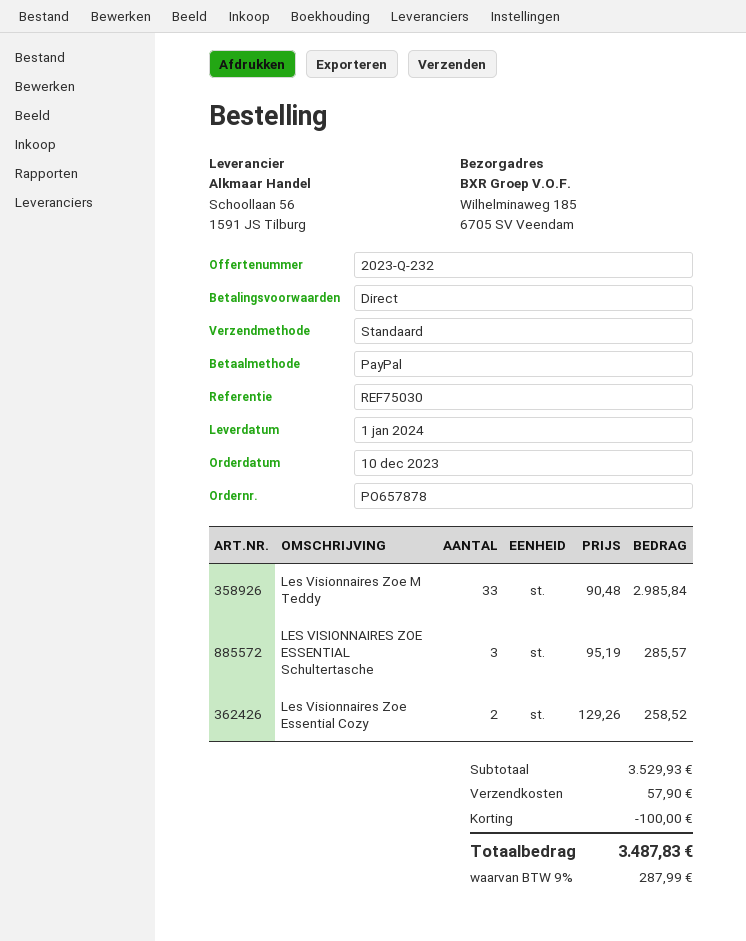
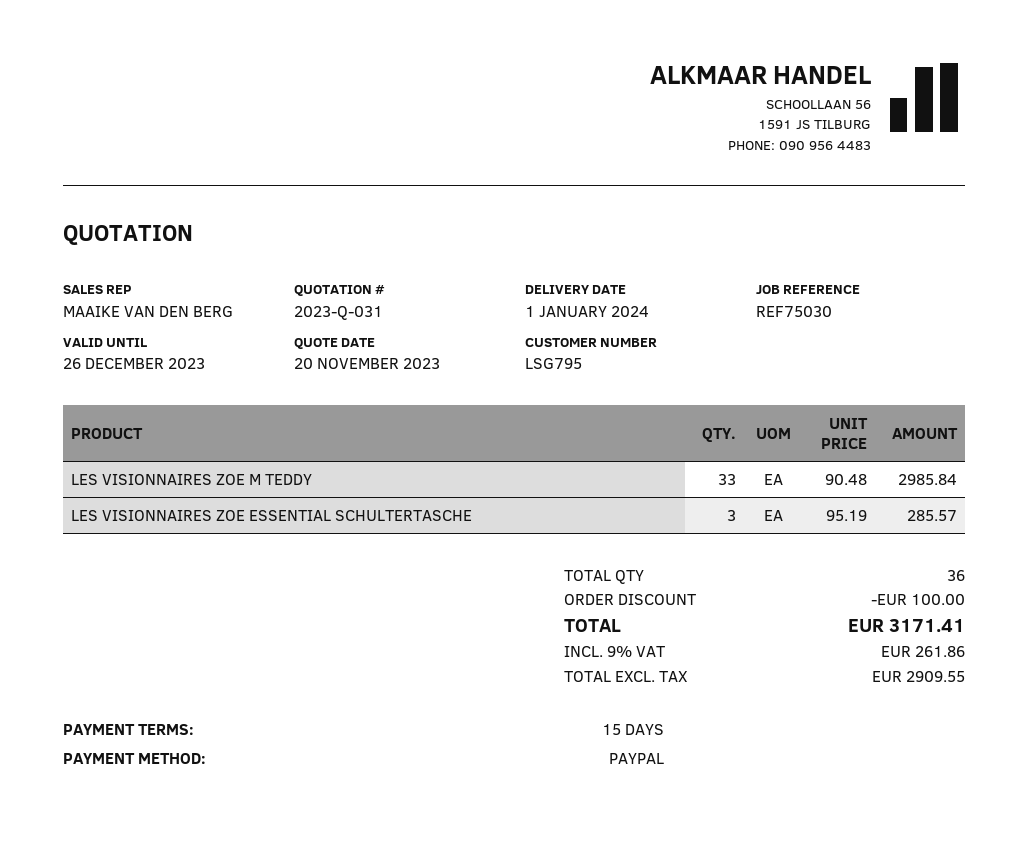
quote number: 2023-Q-232 -> 2023-Q-031
payment terms: on receipt -> 15 days
Les Visionnaires Zoe Essential Cozy: 2 x 129.26 = 258.52 -> none
shipping: 57.90 -> none
tax: 9% = 287.99 -> 9% = 261.86
total: 3487.83 -> 3171.41

